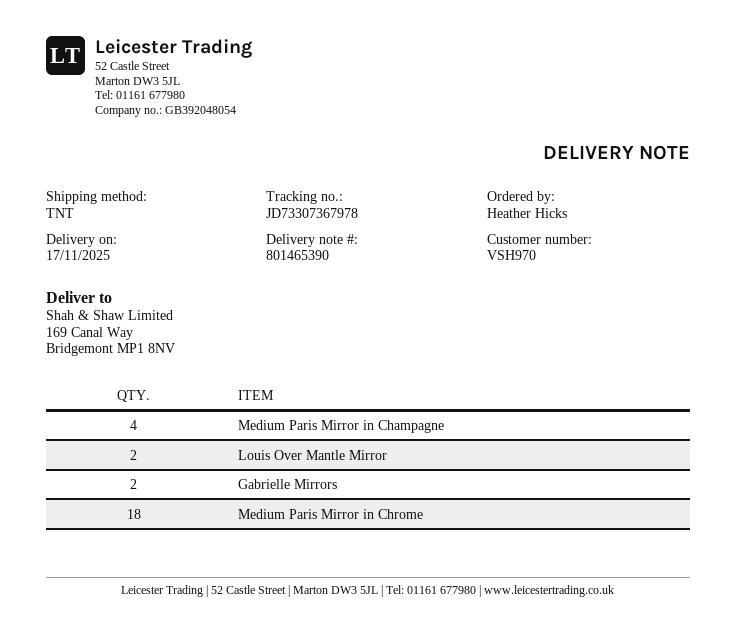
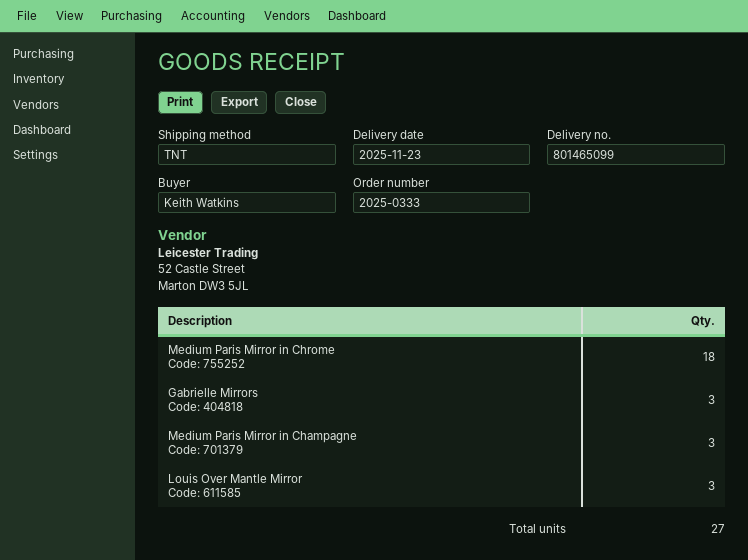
delivery note number: 801465390 -> 801465099
delivery date: 2025-11-17 -> 2025-11-23
ordered by: Heather Hicks -> Keith Watkins
Medium Paris Mirror in Champagne: 4 -> 3
Louis Over Mantle Mirror: 2 -> 3
Gabrielle Mirrors: 2 -> 3

